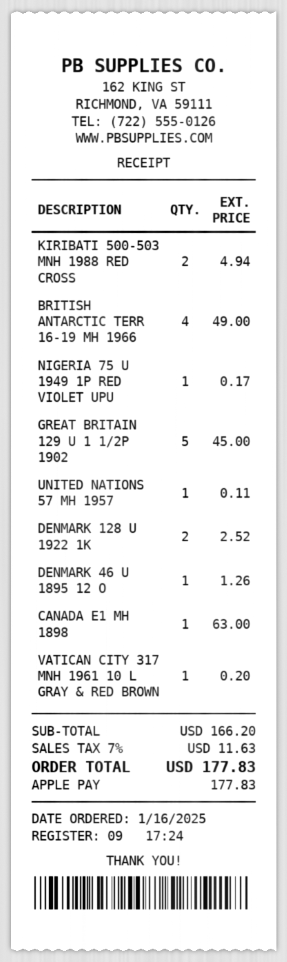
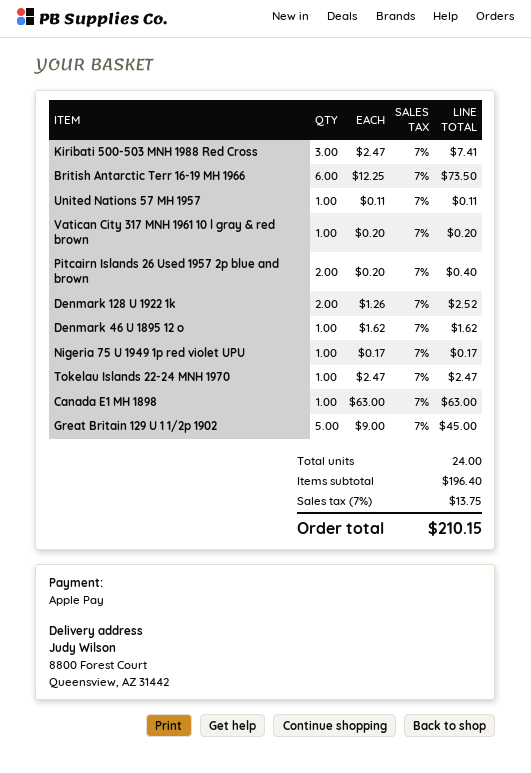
KIRIBATI 500-503 MNH 1988 RED CROSS: 2 for 4.94 -> 3 for 7.41
BRITISH ANTARCTIC TERR 16-19 MH 1966: 4 for 49.00 -> 6 for 73.50
DENMARK 46 U 1895 12 O: 1 for 1.26 -> 1 for 1.62
Pitcairn Islands 26 Used 1957 2p blue and brown: none -> 2 for 0.40
Tokelau Islands 22-24 MNH 1970: none -> 1 for 2.47
subtotal: 166.20 -> 196.40
tax: 7% = 11.63 -> 7% = 13.75
total: 177.83 -> 210.15

